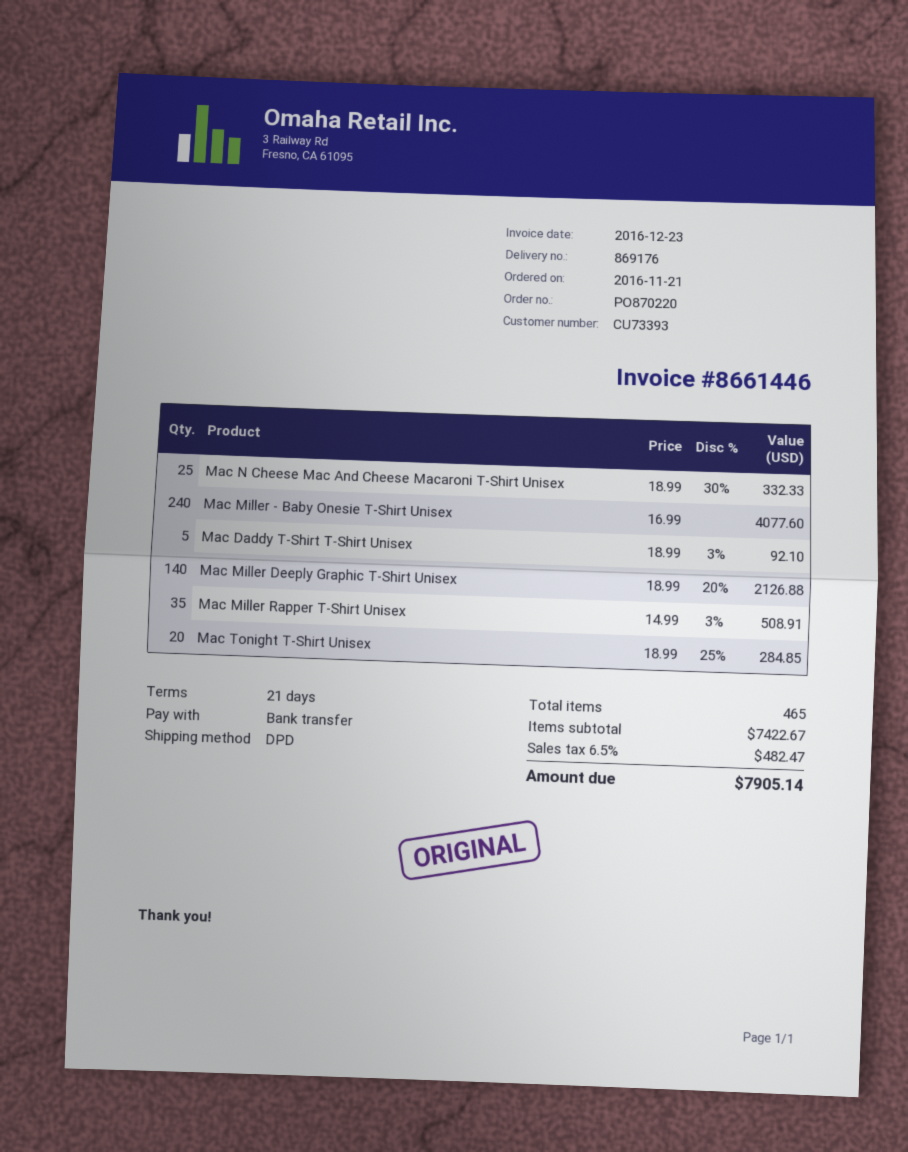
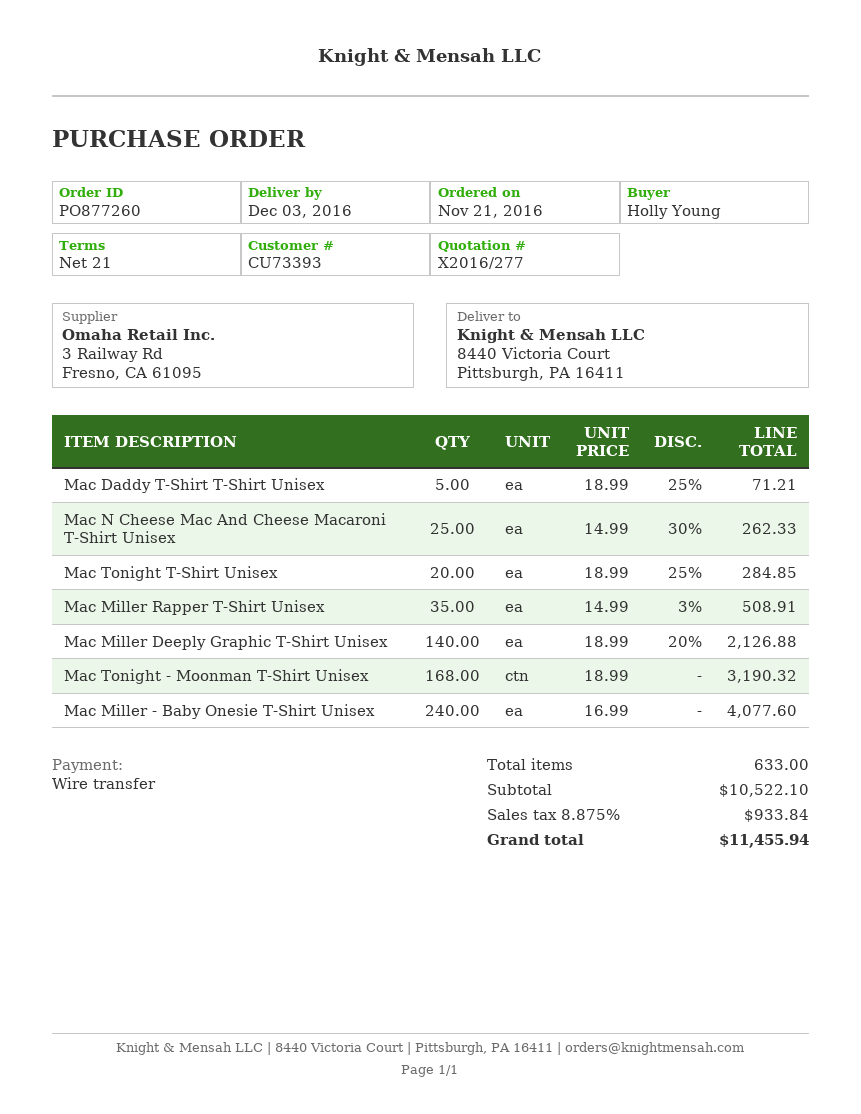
order number: PO870220 -> PO877260
Mac N Cheese Mac And Cheese Macaroni T-Shirt Unisex: 25 x 18.99 - 30% = 332.33 -> 25 x 14.99 - 30% = 262.33
Mac Daddy T-Shirt T-Shirt Unisex: 5 x 18.99 - 3% = 92.10 -> 5 x 18.99 - 25% = 71.21
Mac Tonight - Moonman T-Shirt Unisex: none -> 168 x 18.99 = 3190.32
total quantity: 465 -> 633
subtotal: 7422.67 -> 10522.10
tax: 6.5% = 482.47 -> 8.875% = 933.84
total: 7905.14 -> 11455.94

